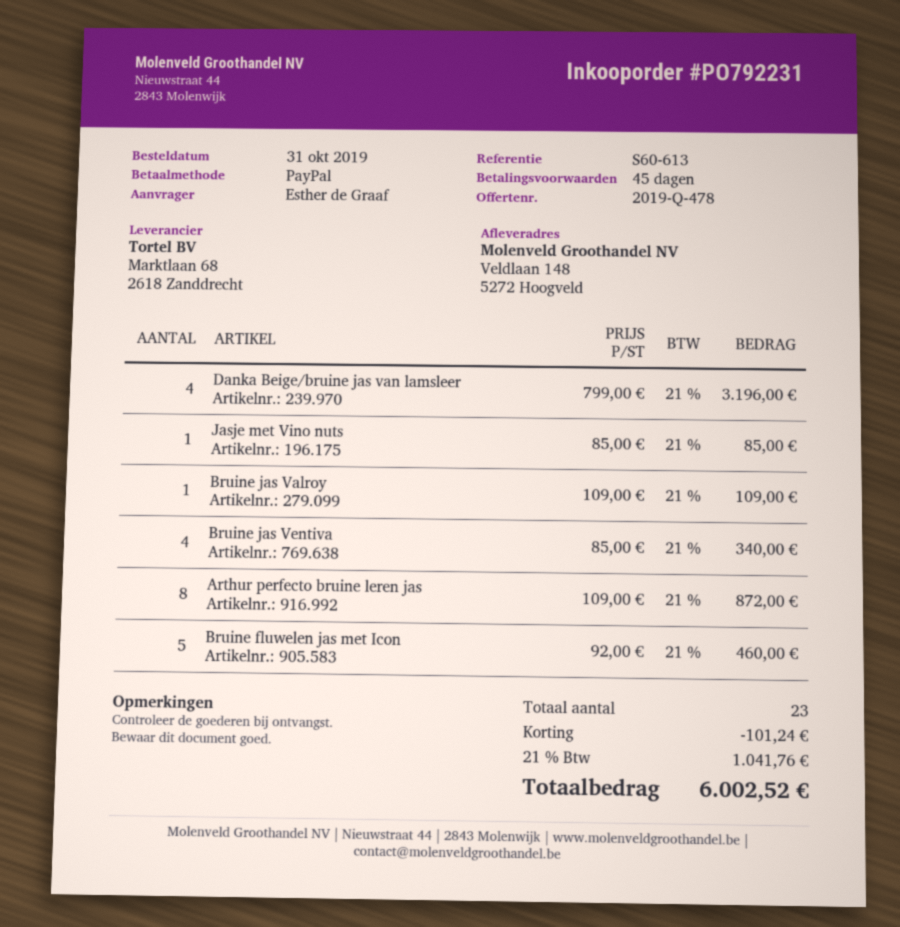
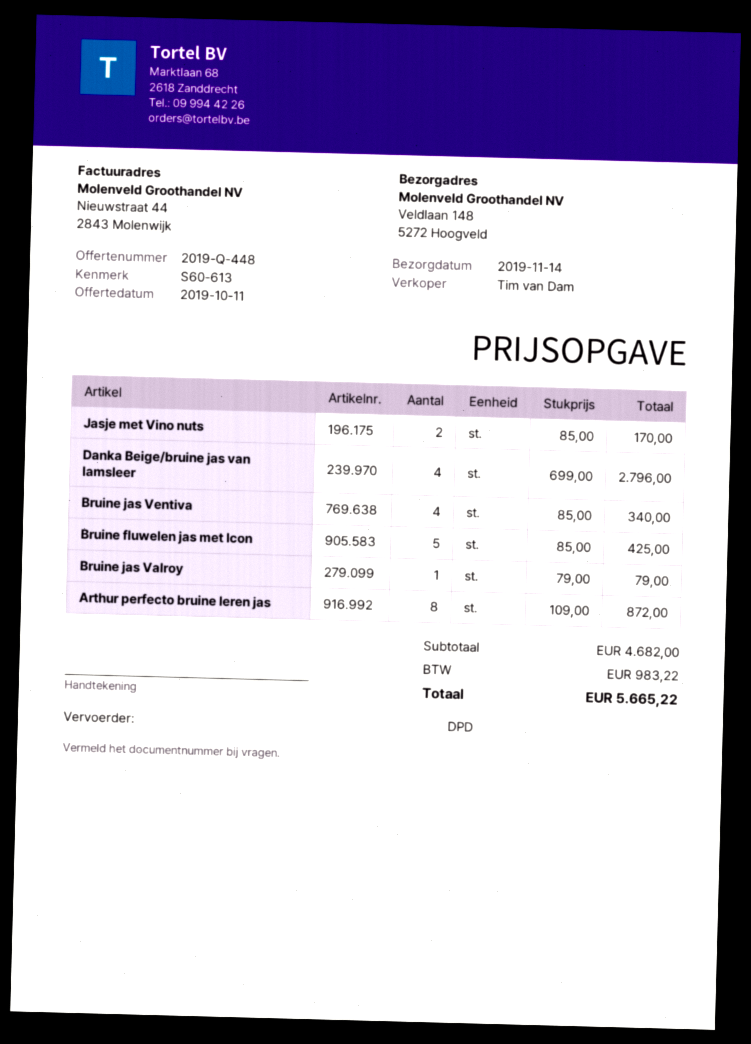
quote number: 2019-Q-478 -> 2019-Q-448
Danka Beige/bruine jas van lamsleer: 4 x 799.00 = 3196.00 -> 4 x 699.00 = 2796.00
Jasje met Vino nuts: 1 x 85.00 = 85.00 -> 2 x 85.00 = 170.00
Bruine jas Valroy: 1 x 109.00 = 109.00 -> 1 x 79.00 = 79.00
Bruine fluwelen jas met Icon: 5 x 92.00 = 460.00 -> 5 x 85.00 = 425.00
discount: 101.24 -> none
tax: 1041.76 -> 983.22
total: 6002.52 -> 5665.22

